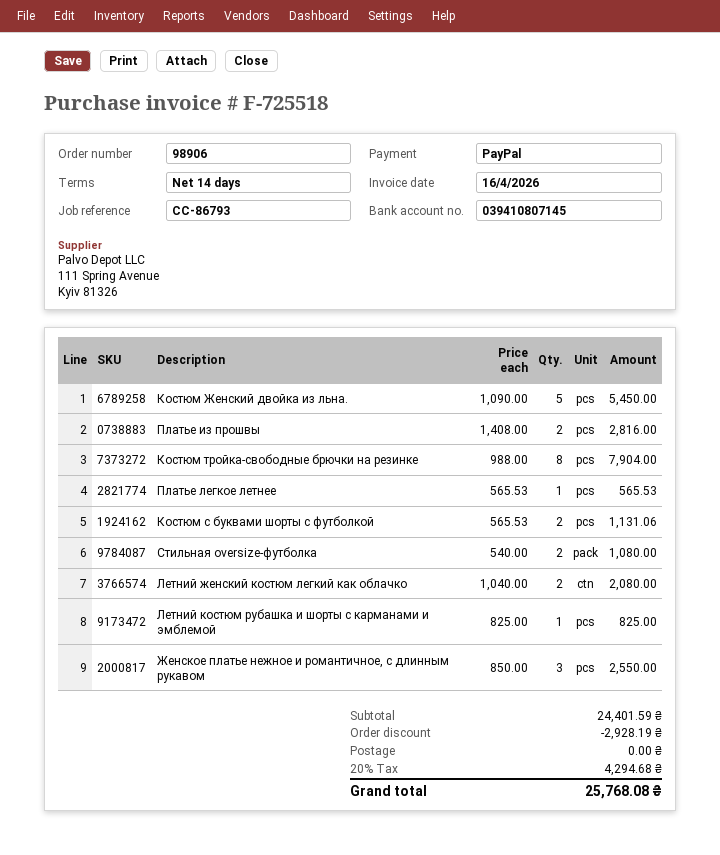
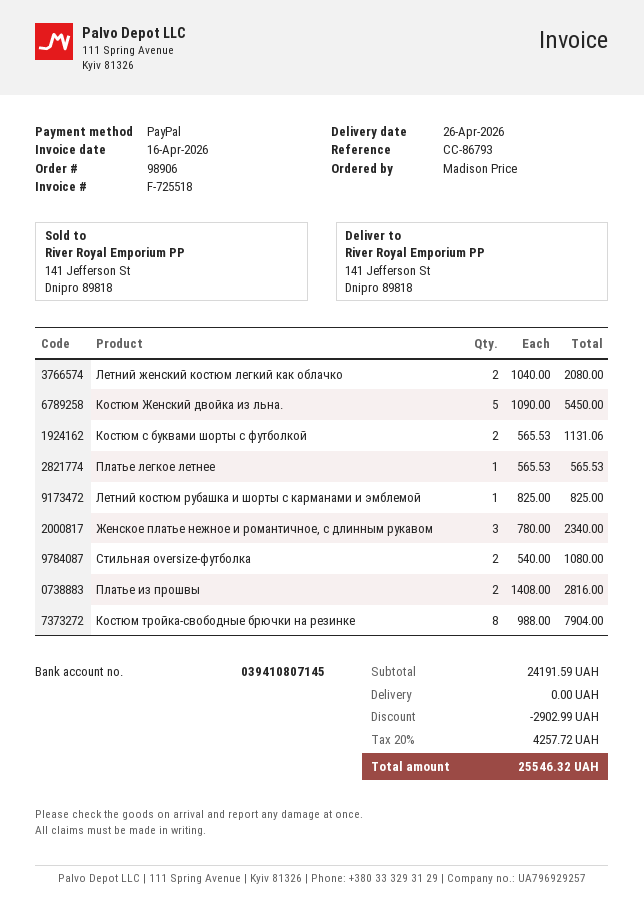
Женское платье нежное и романтичное, с длинным рукавом: 3 x 850.00 = 2550.00 -> 3 x 780.00 = 2340.00
subtotal: 24401.59 -> 24191.59
discount: 2928.19 -> 2902.99
tax: 20% = 4294.68 -> 20% = 4257.72
total: 25768.08 -> 25546.32

